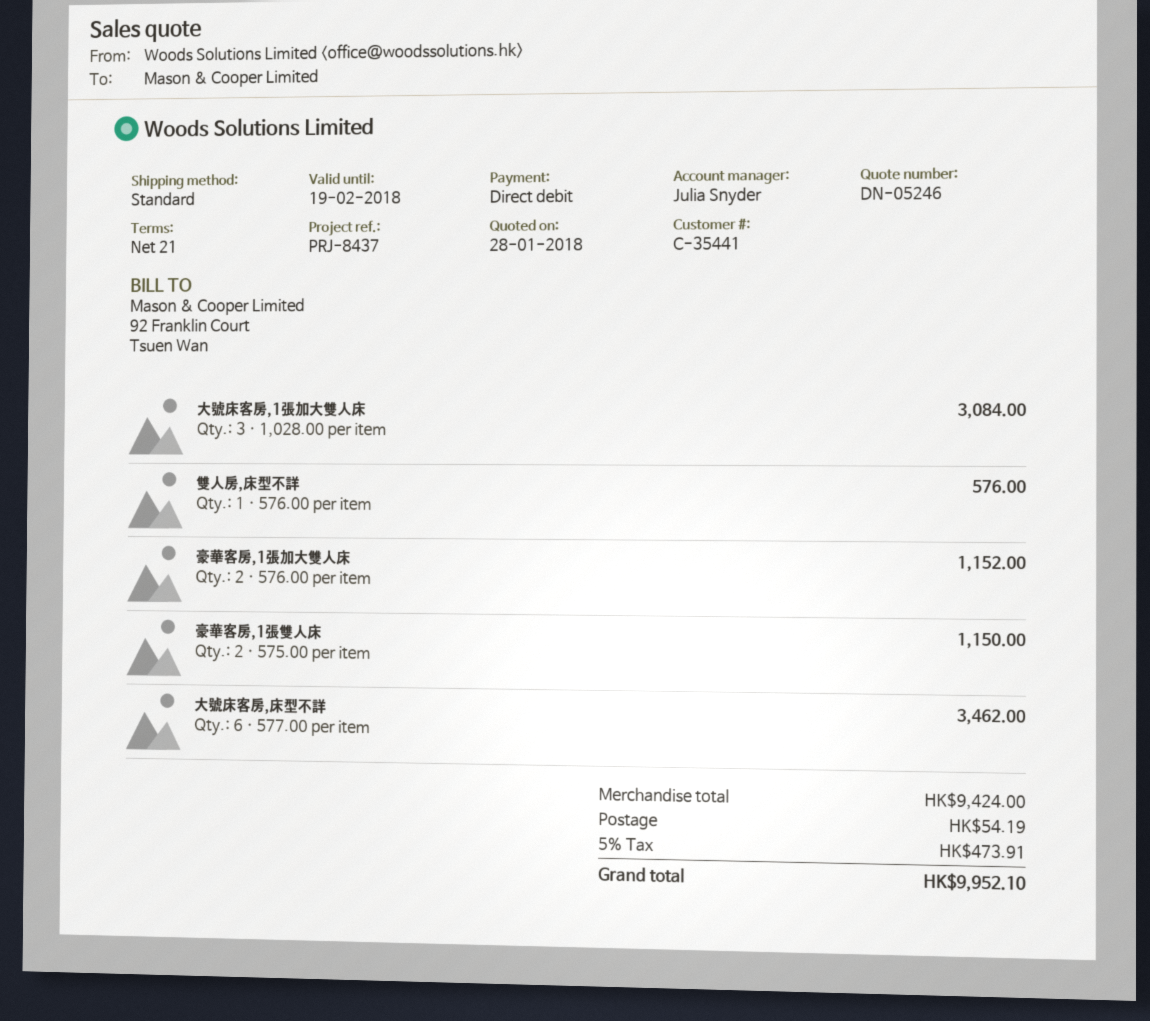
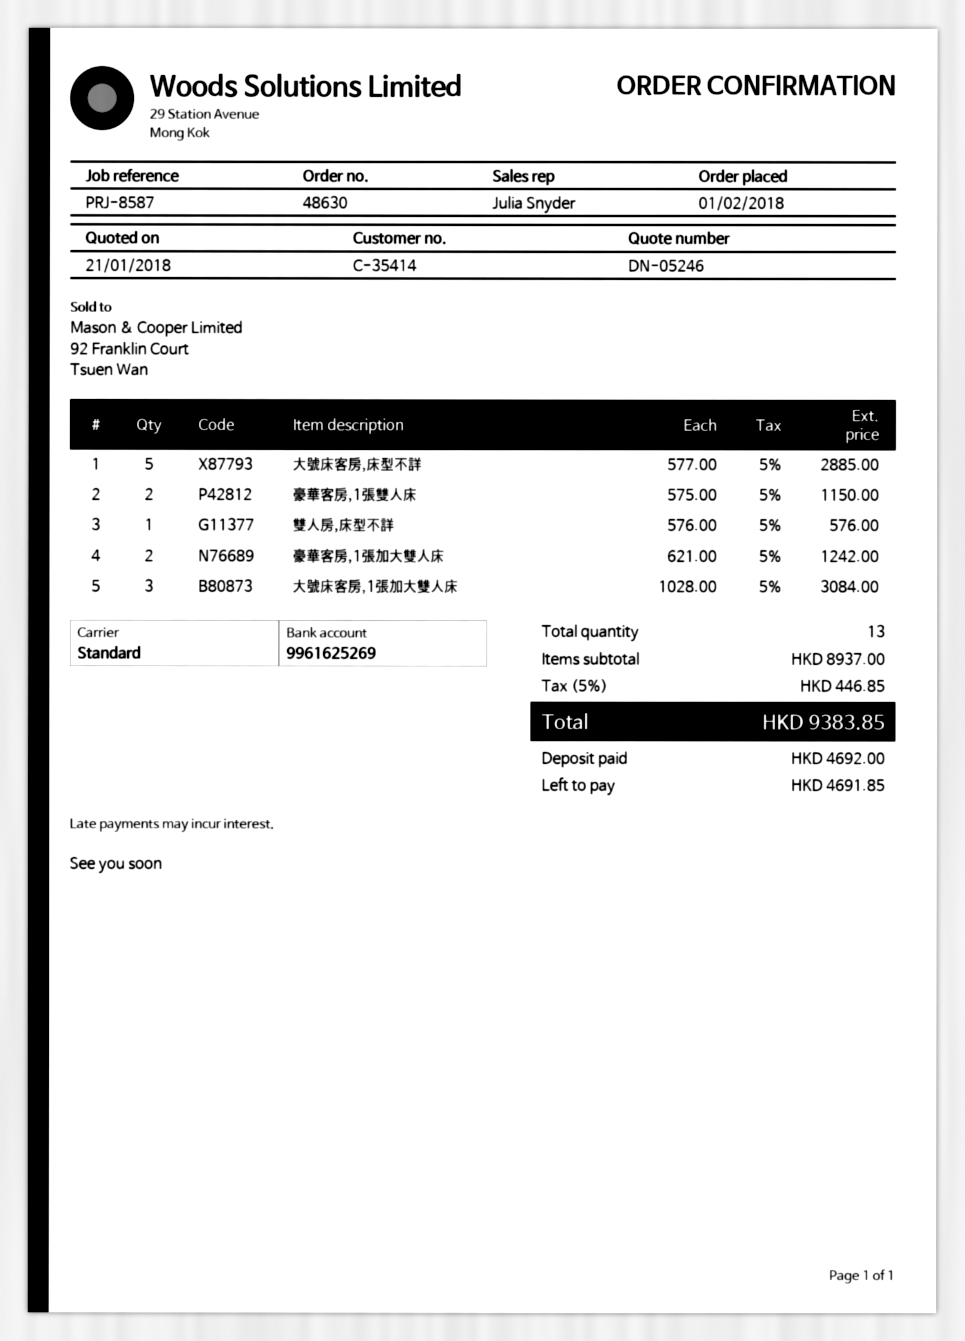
quote date: 2018-01-28 -> 2018-01-21
customer number: C-35441 -> C-35414
reference: PRJ-8437 -> PRJ-8587
豪華客房,1張加大雙人床: 2 x 576.00 = 1152.00 -> 2 x 621.00 = 1242.00
大號床客房,床型不詳: 6 x 577.00 = 3462.00 -> 5 x 577.00 = 2885.00
subtotal: 9424.00 -> 8937.00
shipping: 54.19 -> none
tax: 5% = 473.91 -> 5% = 446.85
total: 9952.10 -> 9383.85

